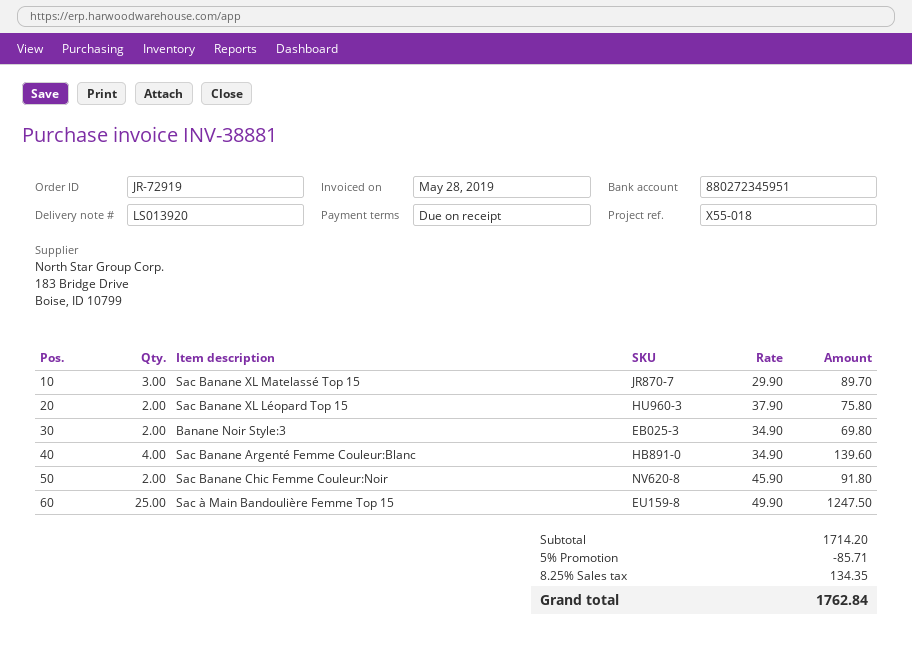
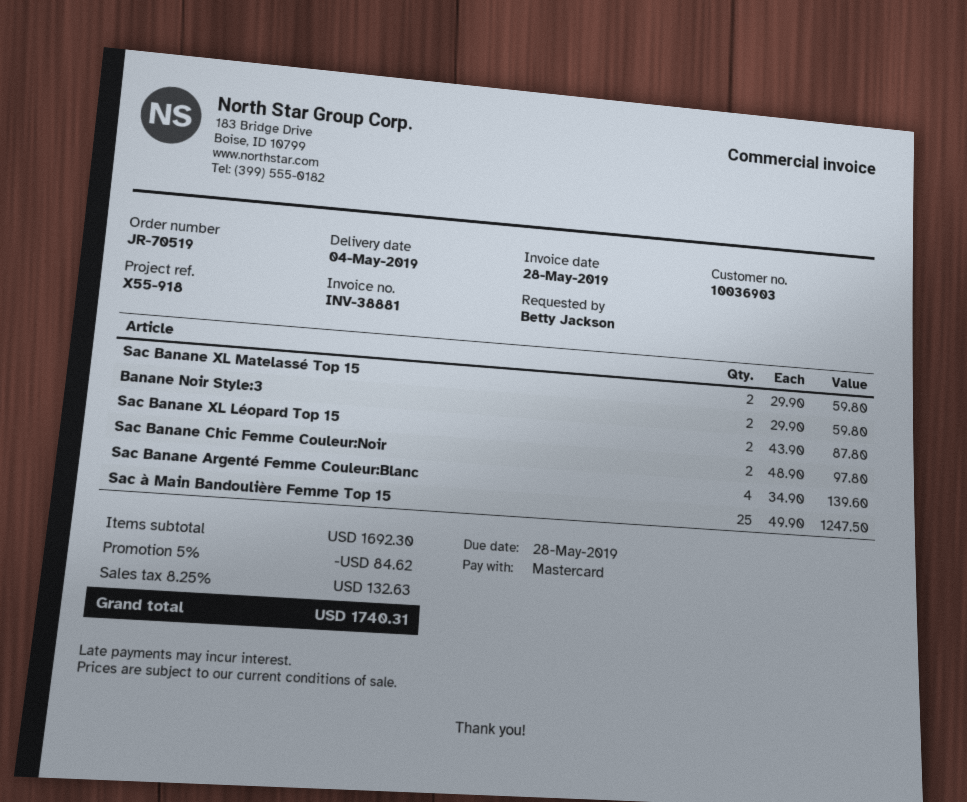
order number: JR-72919 -> JR-70519
reference: X55-018 -> X55-918
Sac Banane XL Matelassé Top 15: 3 x 29.90 = 89.70 -> 2 x 29.90 = 59.80
Sac Banane XL Léopard Top 15: 2 x 37.90 = 75.80 -> 2 x 43.90 = 87.80
Banane Noir Style:3: 2 x 34.90 = 69.80 -> 2 x 29.90 = 59.80
Sac Banane Chic Femme Couleur:Noir: 2 x 45.90 = 91.80 -> 2 x 48.90 = 97.80
subtotal: 1714.20 -> 1692.30
discount: 5% = 85.71 -> 5% = 84.62
tax: 8.25% = 134.35 -> 8.25% = 132.63
total: 1762.84 -> 1740.31

